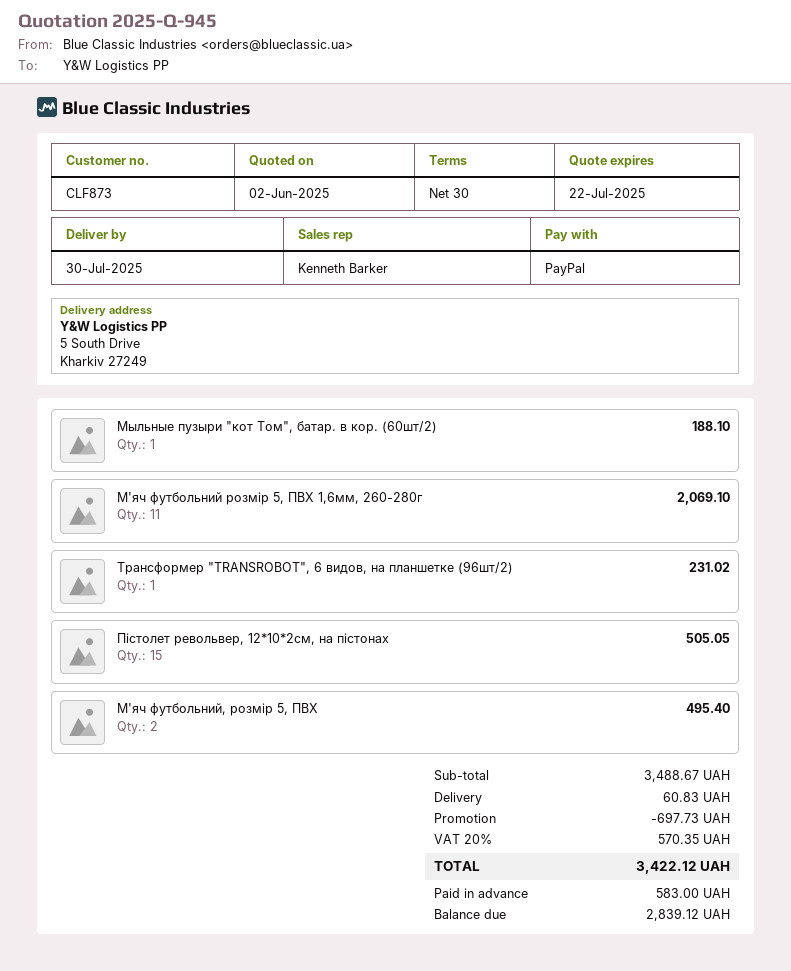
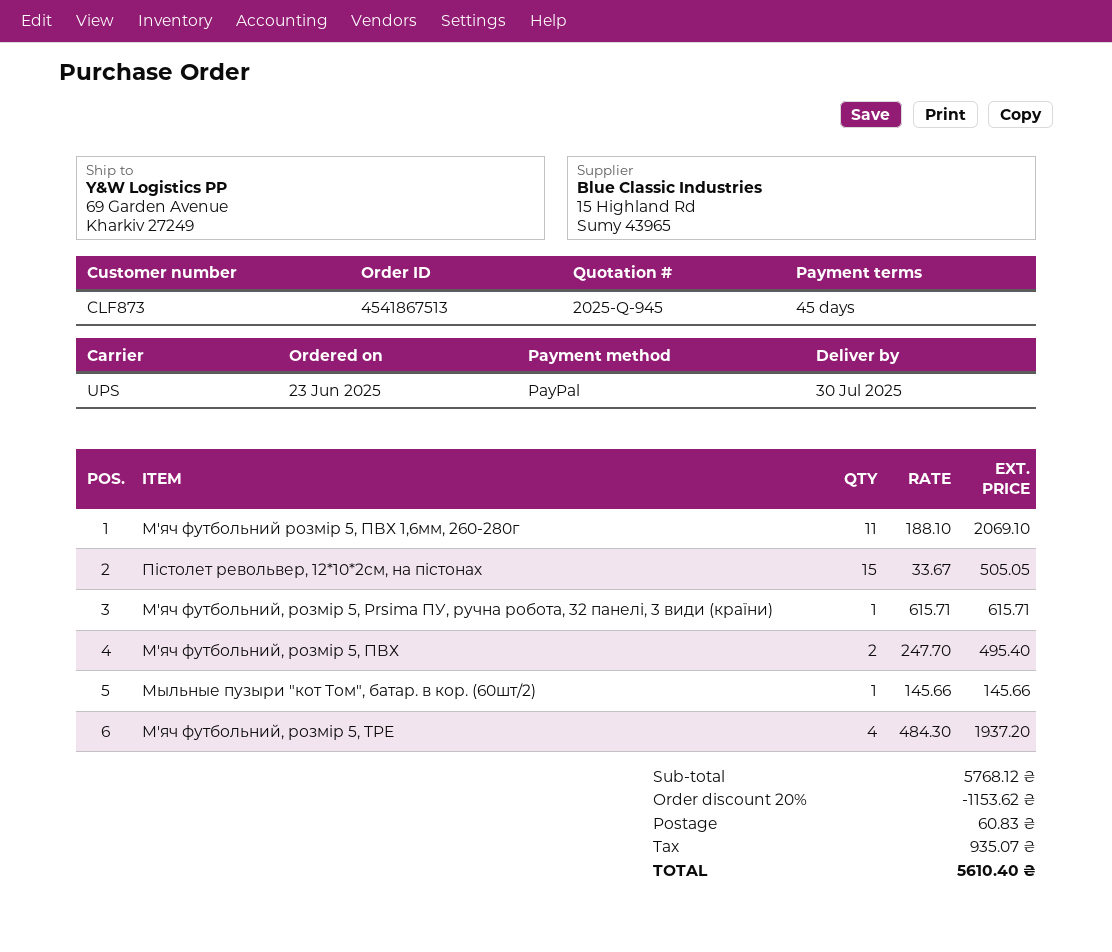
payment terms: 30 days -> 45 days
ship to: 5 South Drive, Kharkiv 27249 -> 69 Garden Avenue, Kharkiv 27249
Мыльные пузыри "кот Том", батар. в кор. (60шт/2): 1 for 188.10 -> 1 for 145.66
Трансформер "TRANSROBOT", 6 видов, на планшетке (96шт/2): 1 for 231.02 -> none
М'яч футбольний, розмір 5, Prsima ПУ, ручна робота, 32 панелі, 3 види (країни): none -> 1 for 615.71
М'яч футбольний, розмiр 5, TPE: none -> 4 for 1937.20
subtotal: 3488.67 -> 5768.12
discount: 697.73 -> 1153.62
tax: 570.35 -> 935.07
total: 3422.12 -> 5610.40

